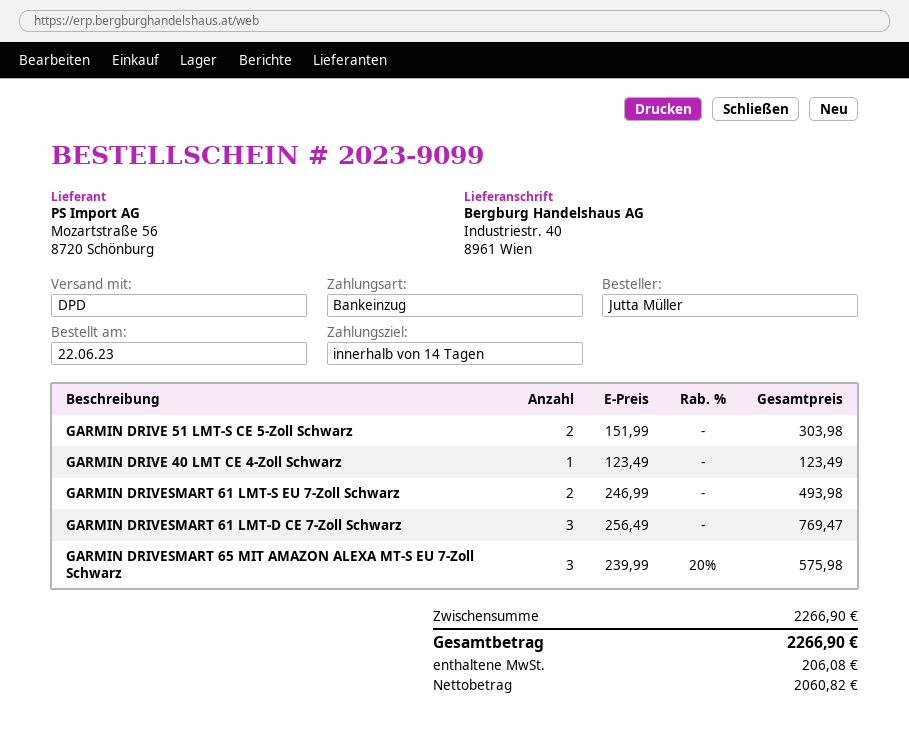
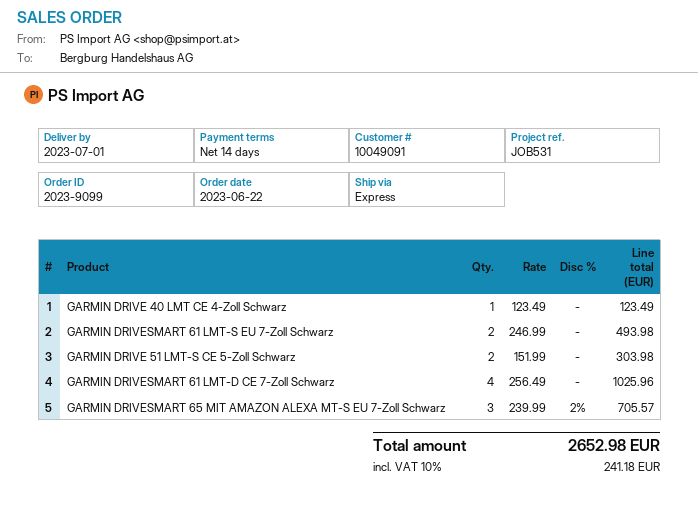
shipping method: DPD -> express
GARMIN DRIVESMART 61 LMT-D CE 7-Zoll Schwarz: 3 x 256.49 = 769.47 -> 4 x 256.49 = 1025.96
GARMIN DRIVESMART 65 MIT AMAZON ALEXA MT-S EU 7-Zoll Schwarz: 3 x 239.99 - 20% = 575.98 -> 3 x 239.99 - 2% = 705.57
tax: 206.08 -> 241.18
total: 2266.90 -> 2652.98

